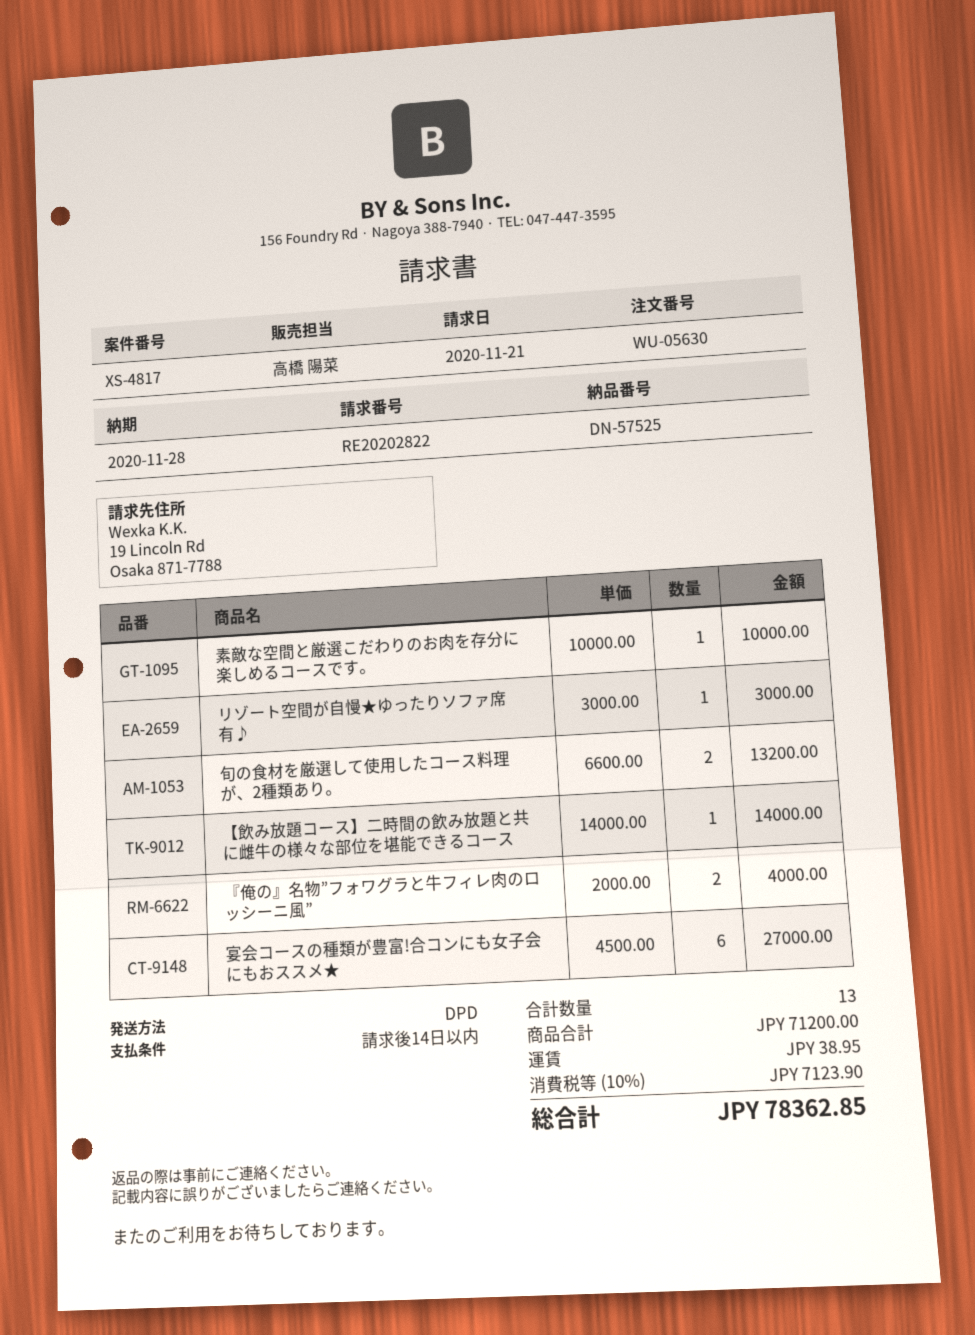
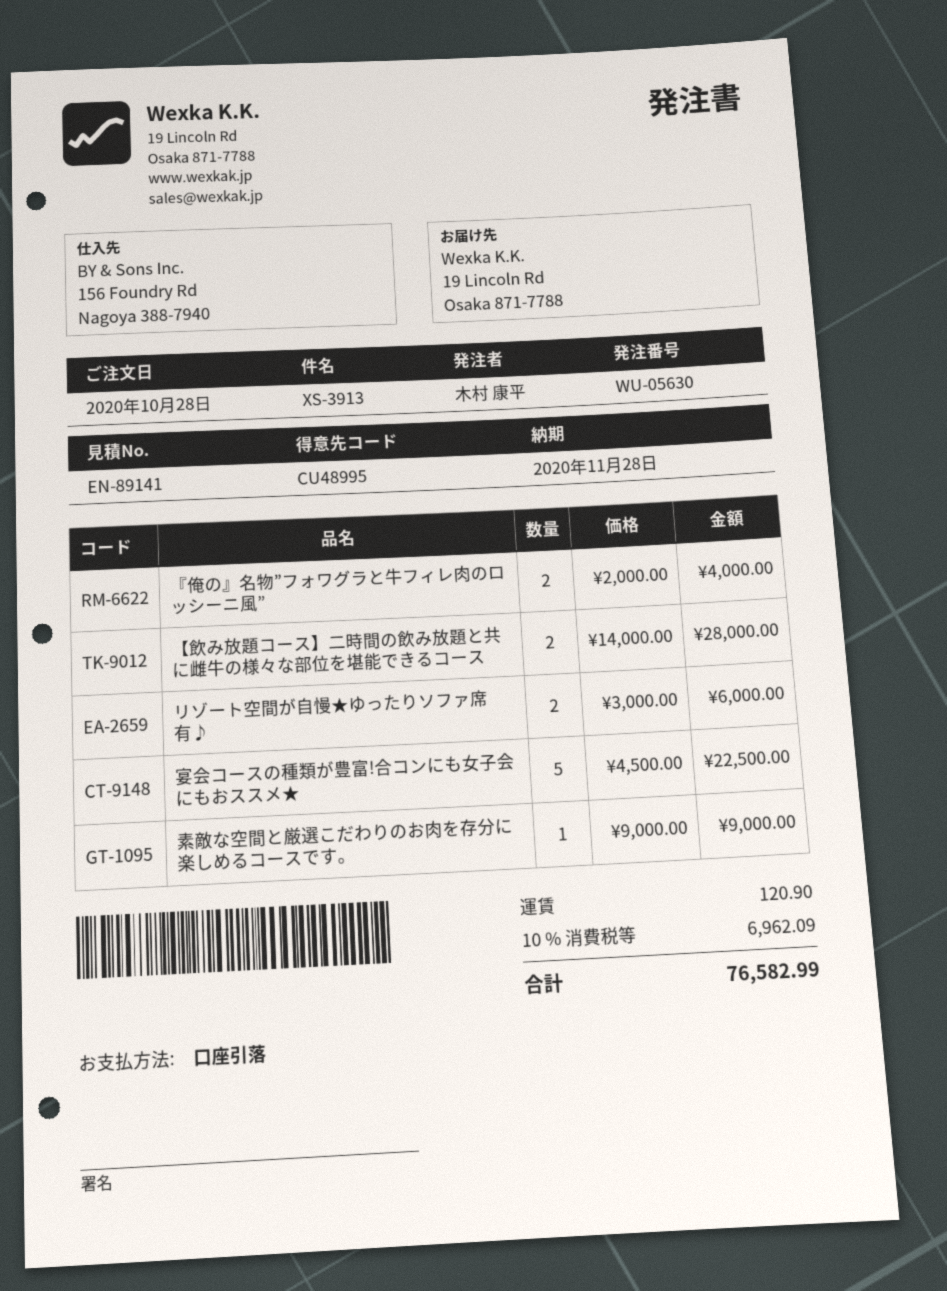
reference: XS-4817 -> XS-3913
素敵な空間と厳選こだわりのお肉を存分に楽しめるコースです。: 1 x 10000.00 = 10000.00 -> 1 x 9000.00 = 9000.00
リゾート空間が自慢★ゆったりソファ席有♪: 1 x 3000.00 = 3000.00 -> 2 x 3000.00 = 6000.00
旬の食材を厳選して使用したコース料理が、2種類あり。: 2 x 6600.00 = 13200.00 -> none
【飲み放題コース】二時間の飲み放題と共に雌牛の様々な部位を堪能できるコース: 1 x 14000.00 = 14000.00 -> 2 x 14000.00 = 28000.00
宴会コースの種類が豊富!合コンにも女子会にもおススメ★: 6 x 4500.00 = 27000.00 -> 5 x 4500.00 = 22500.00
shipping: 38.95 -> 120.90
tax: 10% = 7123.90 -> 10% = 6962.09
total: 78362.85 -> 76582.99

